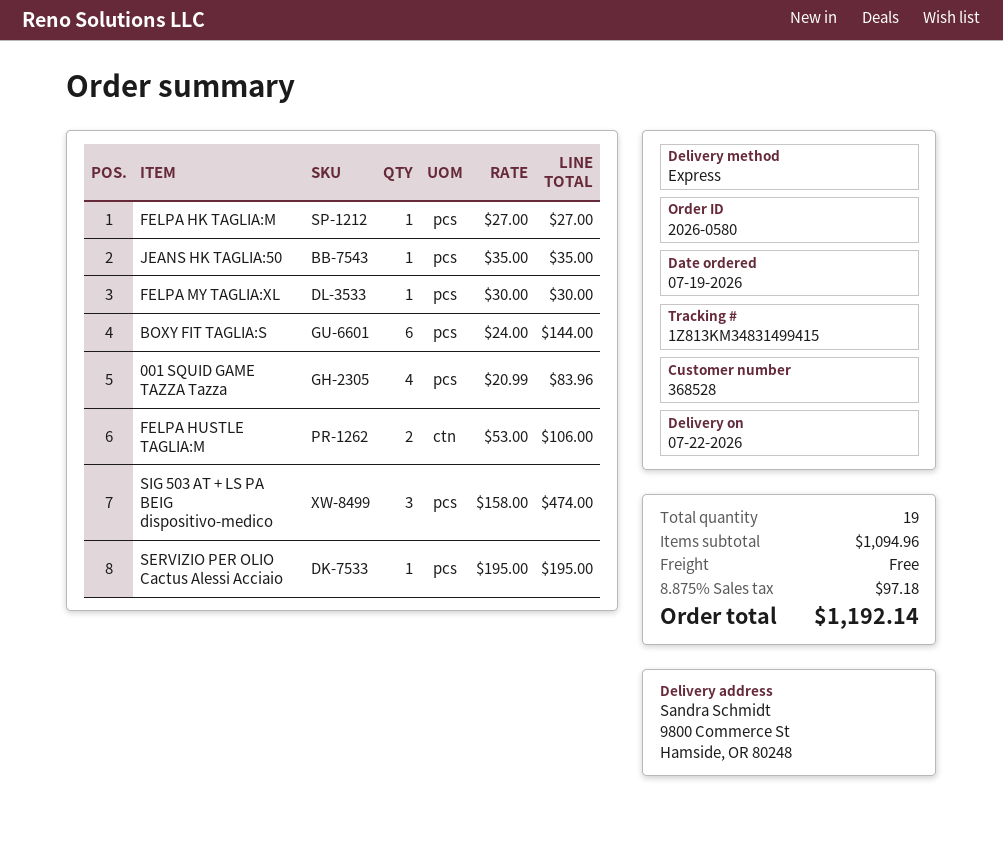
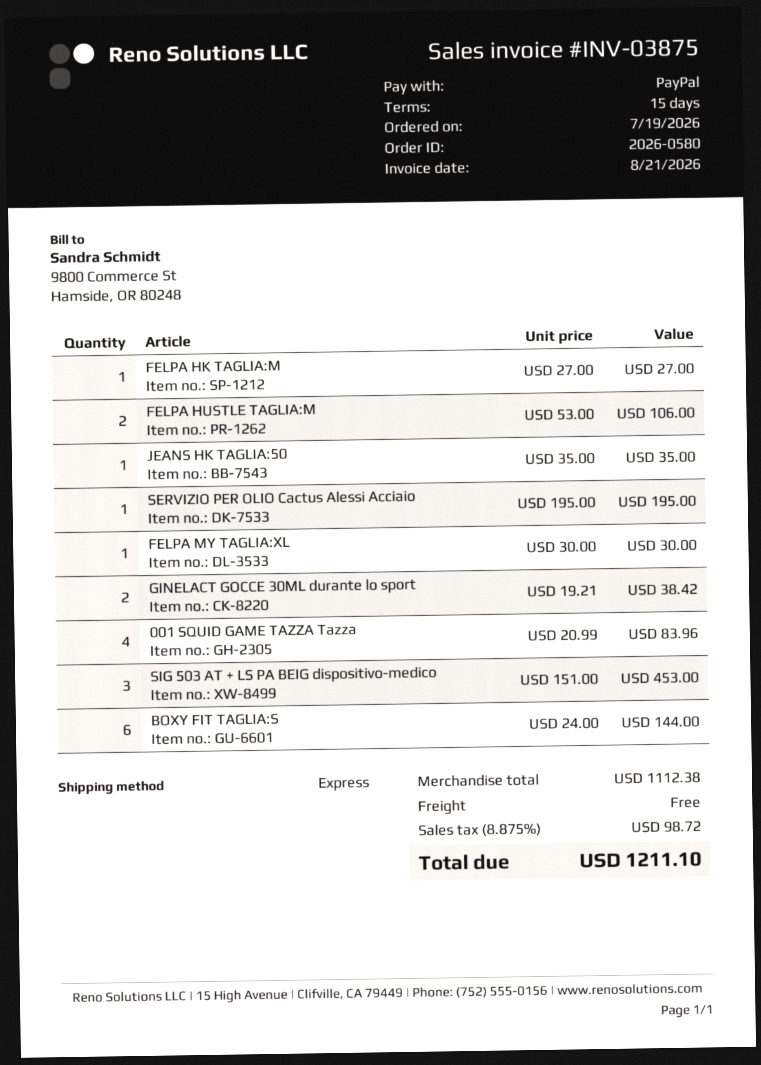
SIG 503 AT + LS PA BEIG dispositivo-medico: 3 x 158.00 = 474.00 -> 3 x 151.00 = 453.00
GINELACT GOCCE 30ML durante lo sport: none -> 2 x 19.21 = 38.42
subtotal: 1094.96 -> 1112.38
tax: 8.875% = 97.18 -> 8.875% = 98.72
total: 1192.14 -> 1211.10

